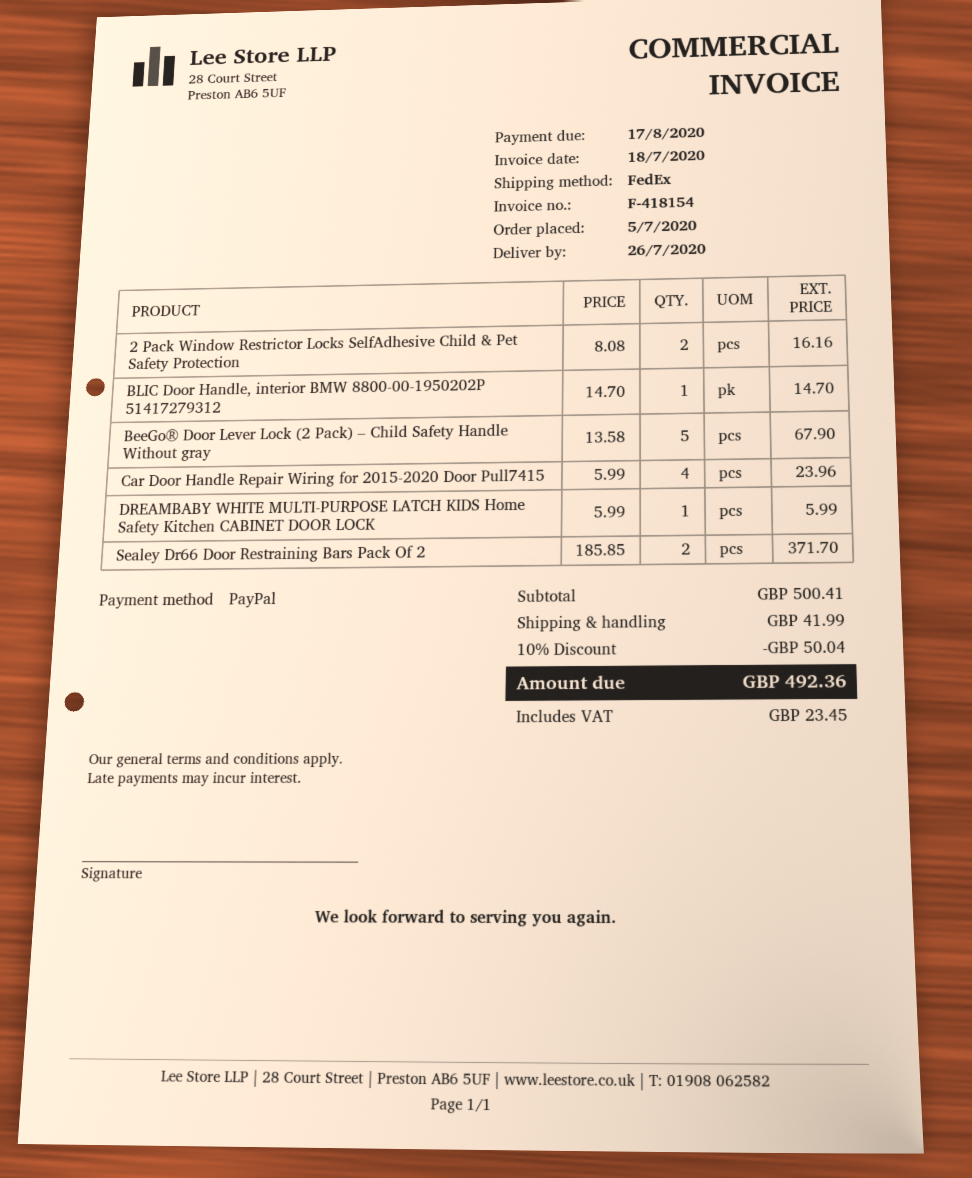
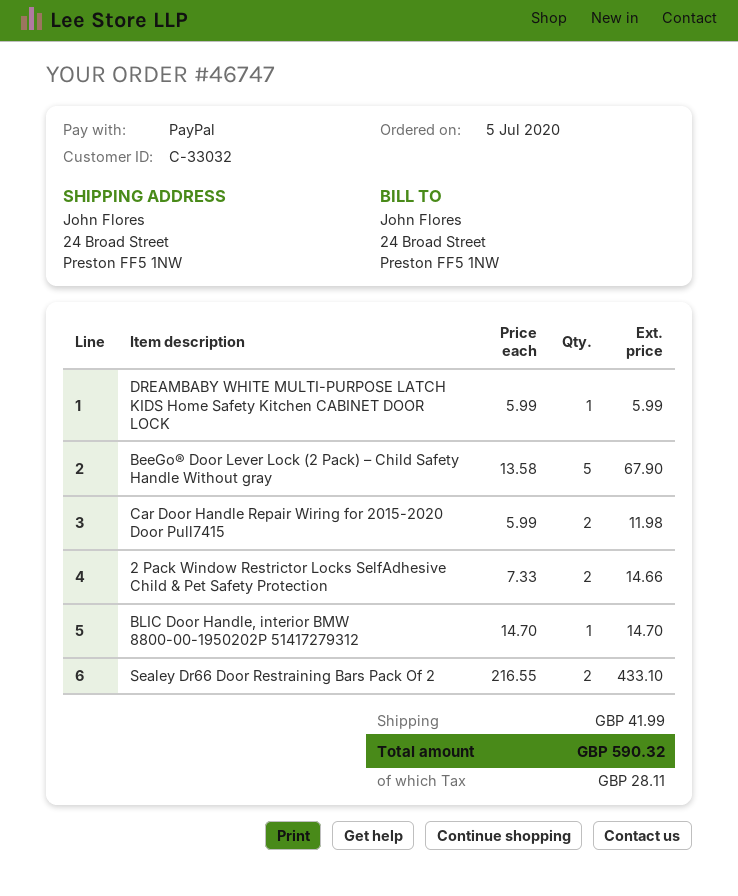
2 Pack Window Restrictor Locks SelfAdhesive Child & Pet Safety Protection: 2 x 8.08 = 16.16 -> 2 x 7.33 = 14.66
Car Door Handle Repair Wiring for 2015-2020 Door Pull7415: 4 x 5.99 = 23.96 -> 2 x 5.99 = 11.98
Sealey Dr66 Door Restraining Bars Pack Of 2: 2 x 185.85 = 371.70 -> 2 x 216.55 = 433.10
discount: 10% = 50.04 -> none
tax: 23.45 -> 28.11
total: 492.36 -> 590.32

